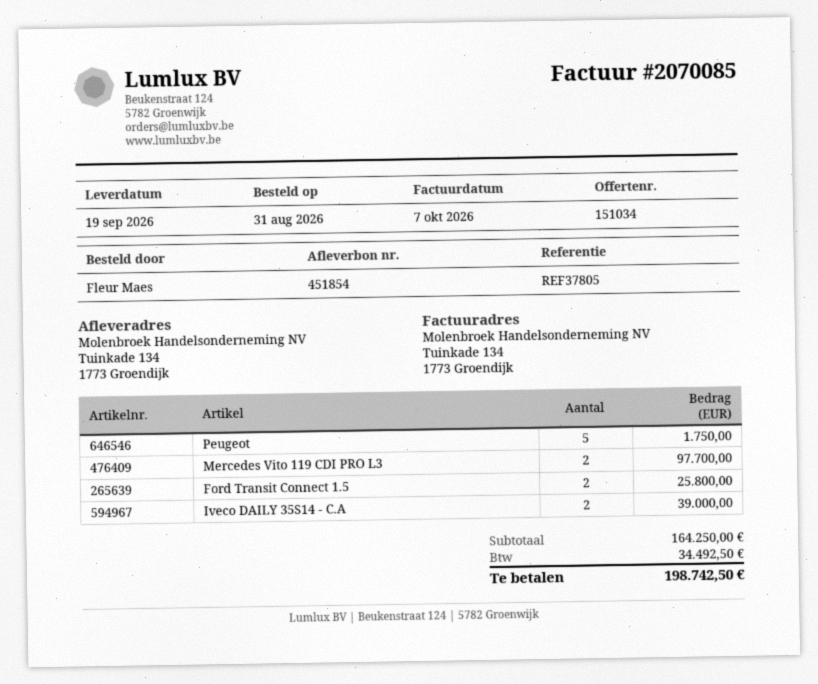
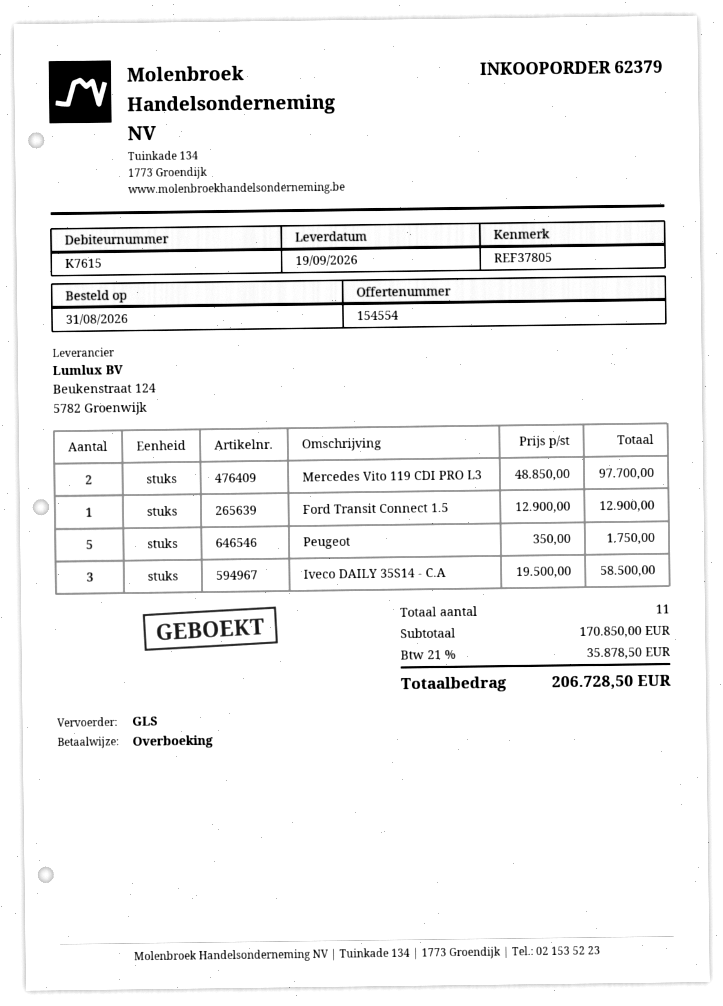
quote number: 151034 -> 154554
Ford Transit Connect 1.5: 2 for 25800.00 -> 1 for 12900.00
Iveco DAILY 35S14 - C.A: 2 for 39000.00 -> 3 for 58500.00
subtotal: 164250.00 -> 170850.00
tax: 34492.50 -> 35878.50
total: 198742.50 -> 206728.50

